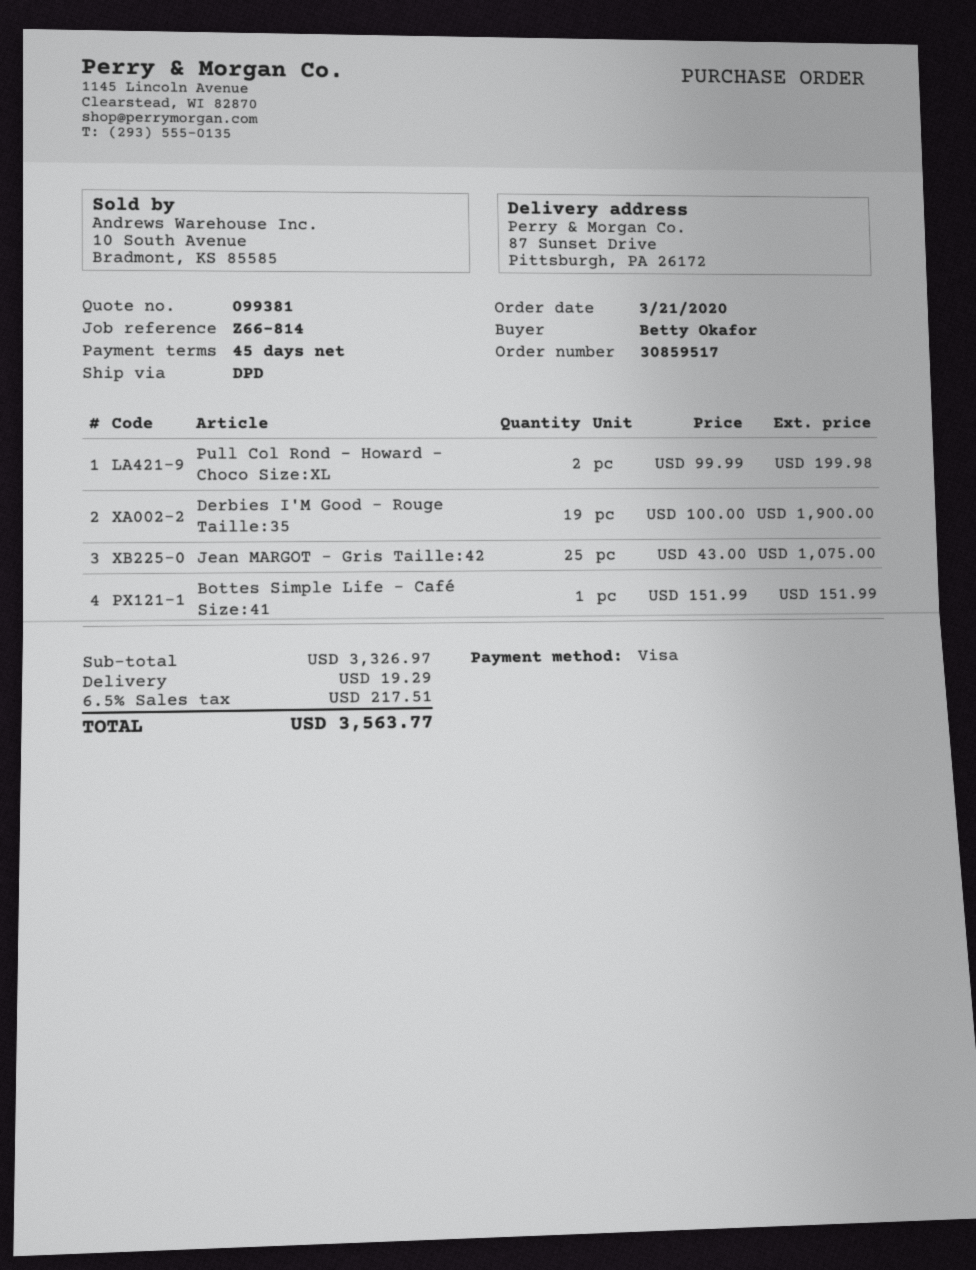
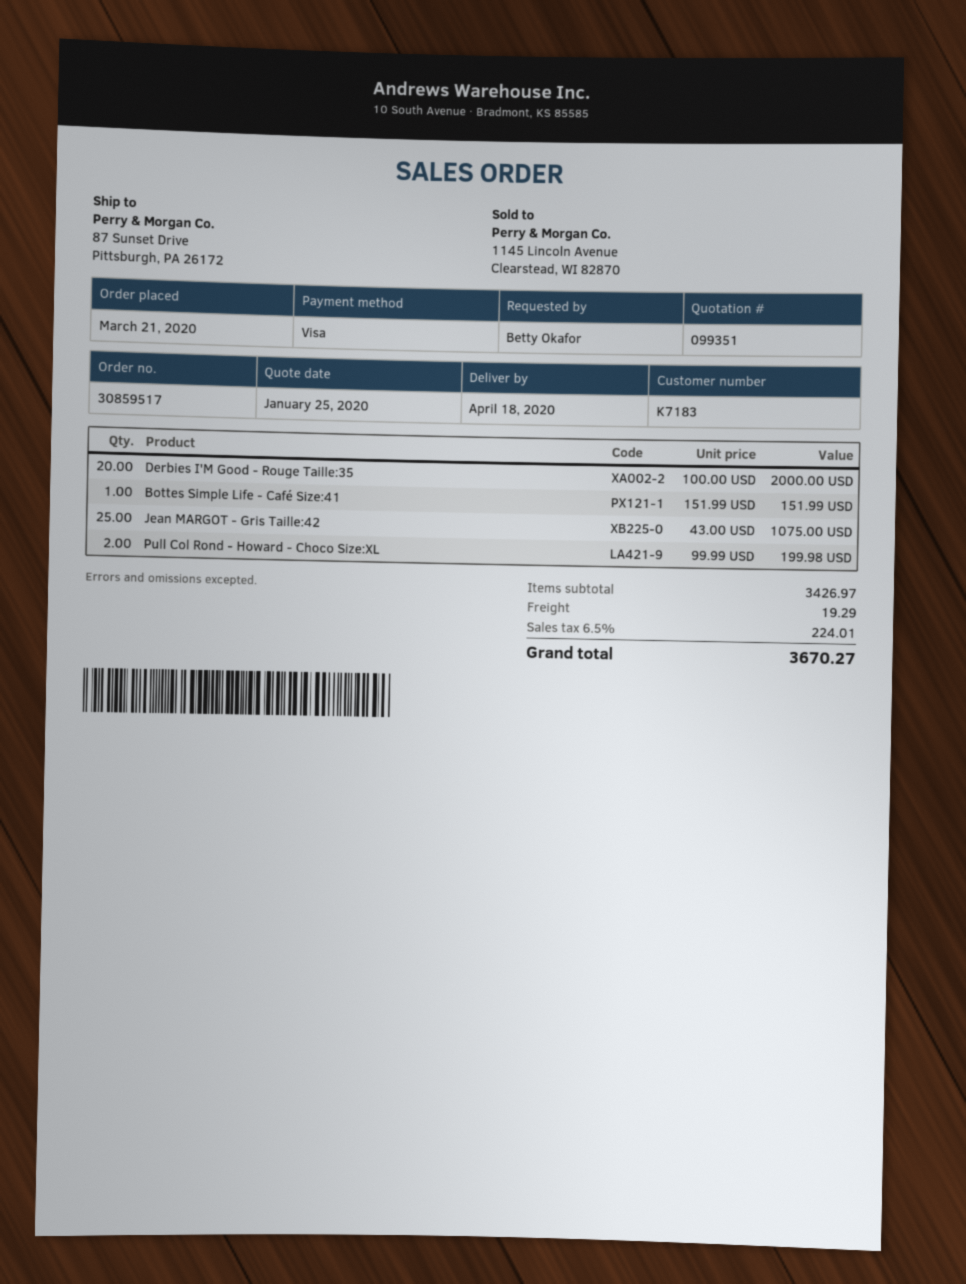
quote number: 099381 -> 099351
Derbies I'M Good - Rouge Taille:35: 19 x 100.00 = 1900.00 -> 20 x 100.00 = 2000.00
subtotal: 3326.97 -> 3426.97
tax: 6.5% = 217.51 -> 6.5% = 224.01
total: 3563.77 -> 3670.27

